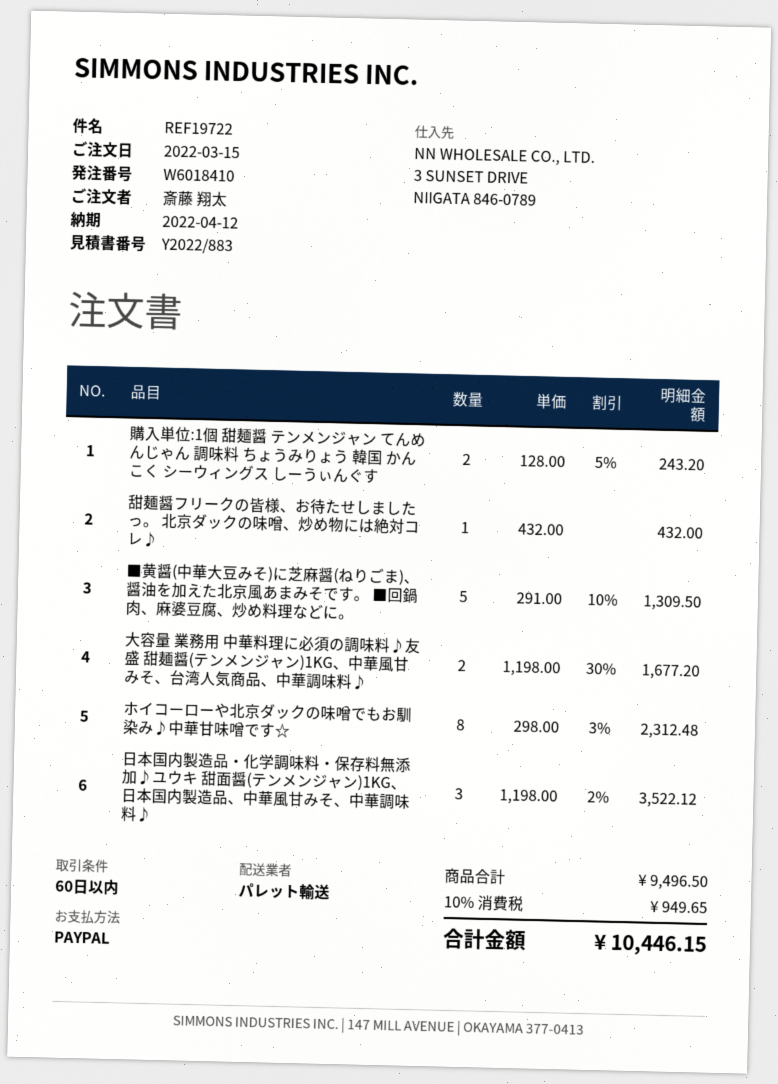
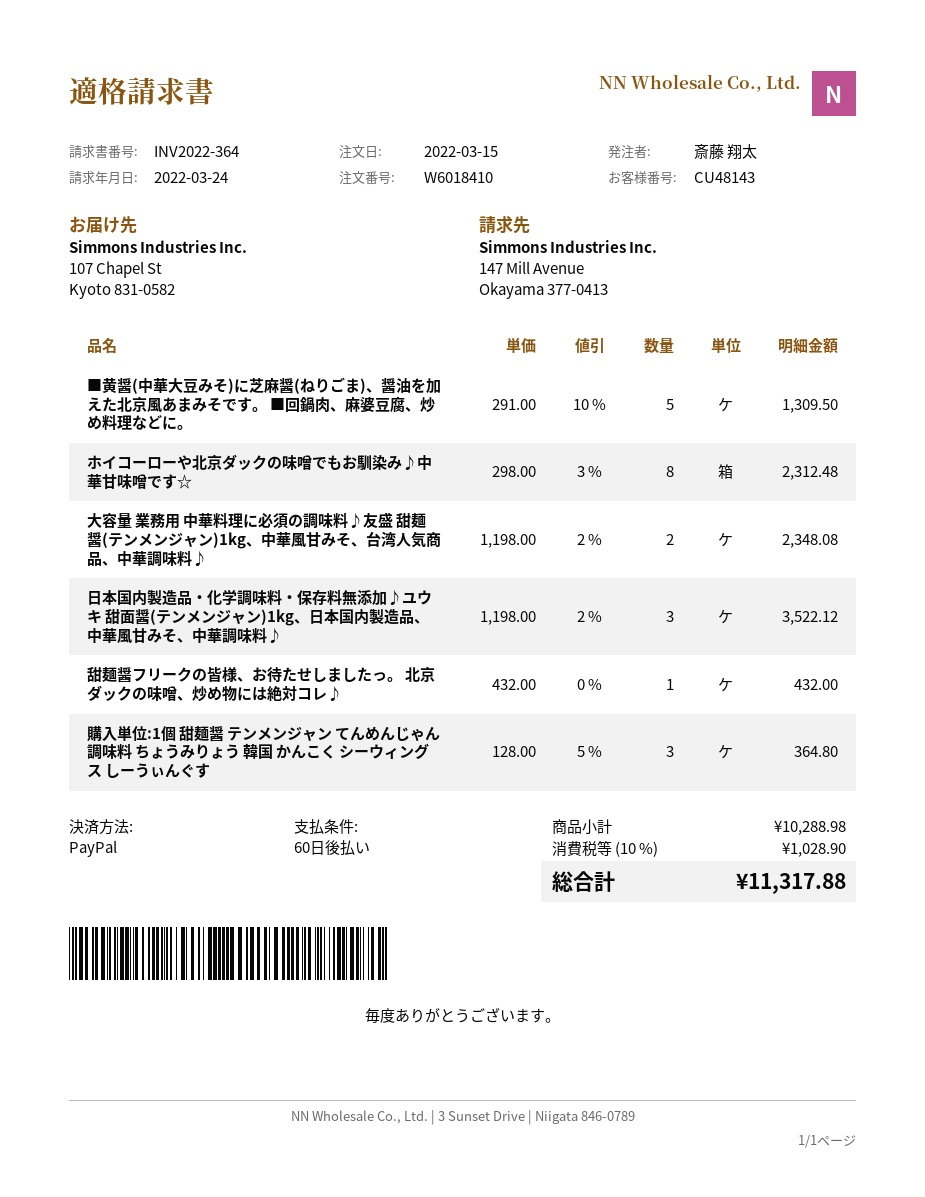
購入単位:1個 甜麺醤 テンメンジャン てんめんじゃん 調味料 ちょうみりょう 韓国 かんこく シーウィングス しーうぃんぐす: 2 x 128.00 - 5% = 243.20 -> 3 x 128.00 - 5% = 364.80
大容量 業務用 中華料理に必須の調味料♪友盛 甜麺醤(テンメンジャン)1KG、中華風甘みそ、台湾人気商品、中華調味料♪: 2 x 1198.00 - 30% = 1677.20 -> 2 x 1198.00 - 2% = 2348.08
subtotal: 9496.50 -> 10288.98
tax: 10% = 949.65 -> 10% = 1028.90
total: 10446.15 -> 11317.88

